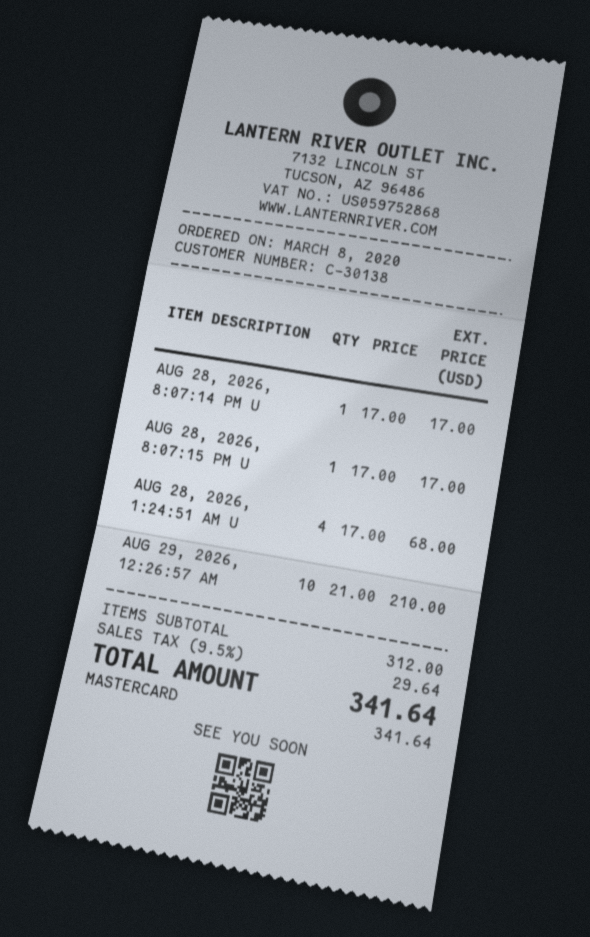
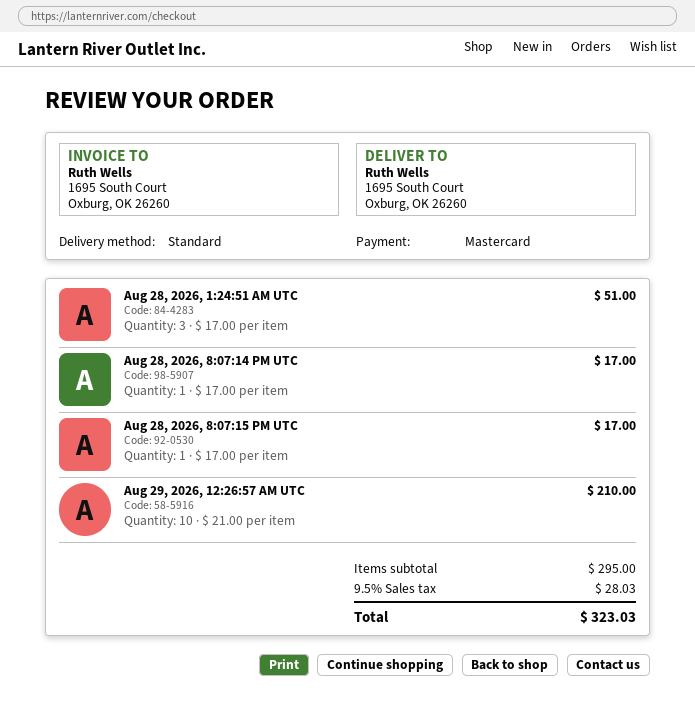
AUG 28, 2026, 1:24:51 AM U: 4 x 17.00 = 68.00 -> 3 x 17.00 = 51.00
subtotal: 312.00 -> 295.00
tax: 9.5% = 29.64 -> 9.5% = 28.03
total: 341.64 -> 323.03

